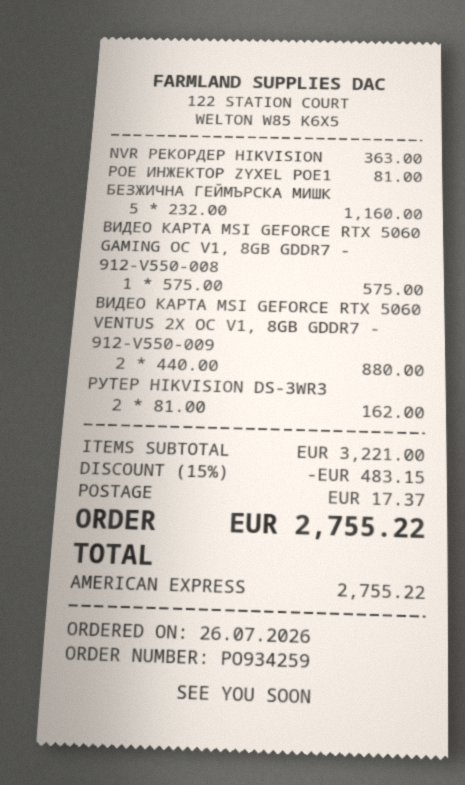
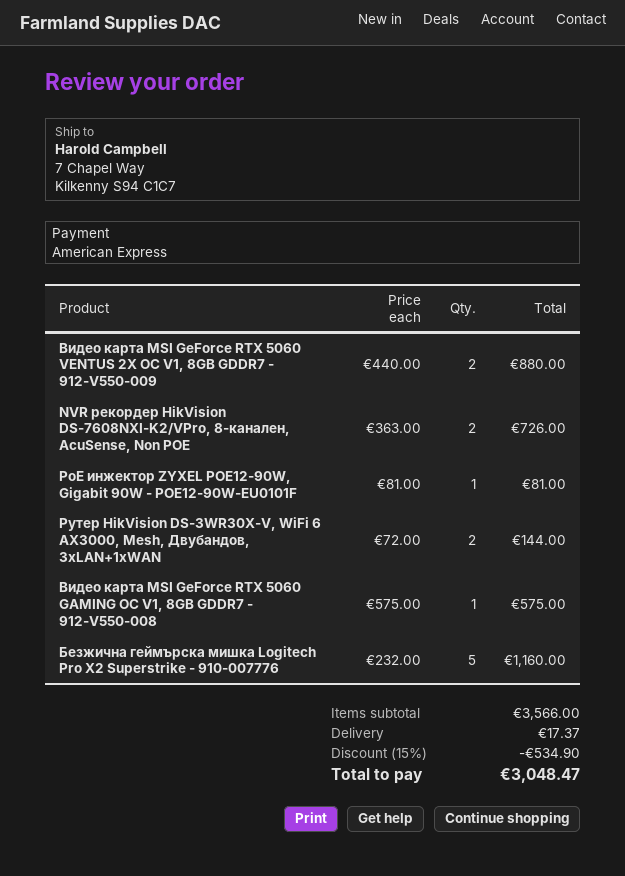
NVR РЕКОРДЕР HIKVISION: 1 x 363.00 = 363.00 -> 2 x 363.00 = 726.00
РУТЕР HIKVISION DS-3WR3: 2 x 81.00 = 162.00 -> 2 x 72.00 = 144.00
subtotal: 3221.00 -> 3566.00
discount: 15% = 483.15 -> 15% = 534.90
total: 2755.22 -> 3048.47

